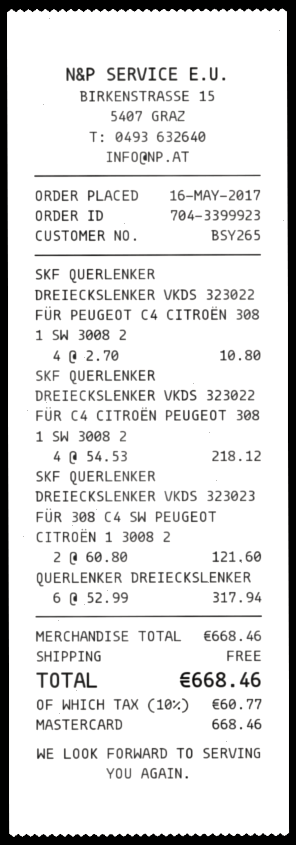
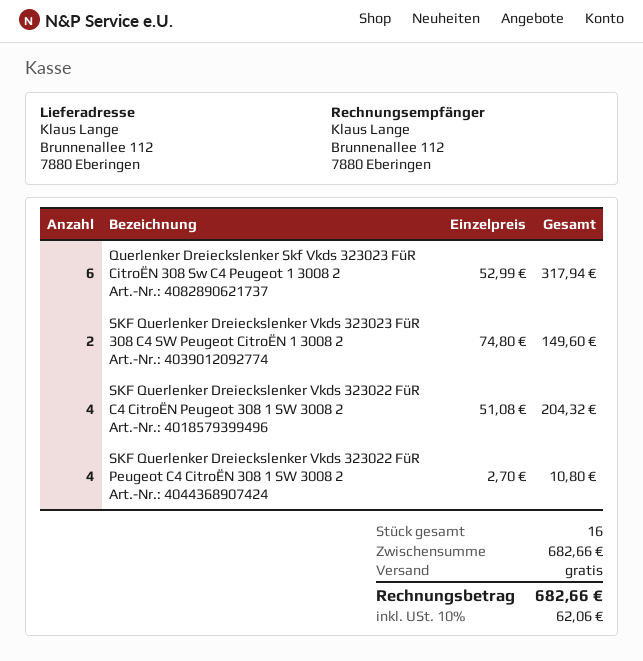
SKF QUERLENKER DREIECKSLENKER VKDS 323022 FÜR C4 CITROËN PEUGEOT 308 1 SW 3008 2: 4 x 54.53 = 218.12 -> 4 x 51.08 = 204.32
SKF QUERLENKER DREIECKSLENKER VKDS 323023 FÜR 308 C4 SW PEUGEOT CITROËN 1 3008 2: 2 x 60.80 = 121.60 -> 2 x 74.80 = 149.60
subtotal: 668.46 -> 682.66
tax: 10% = 60.77 -> 10% = 62.06
total: 668.46 -> 682.66

